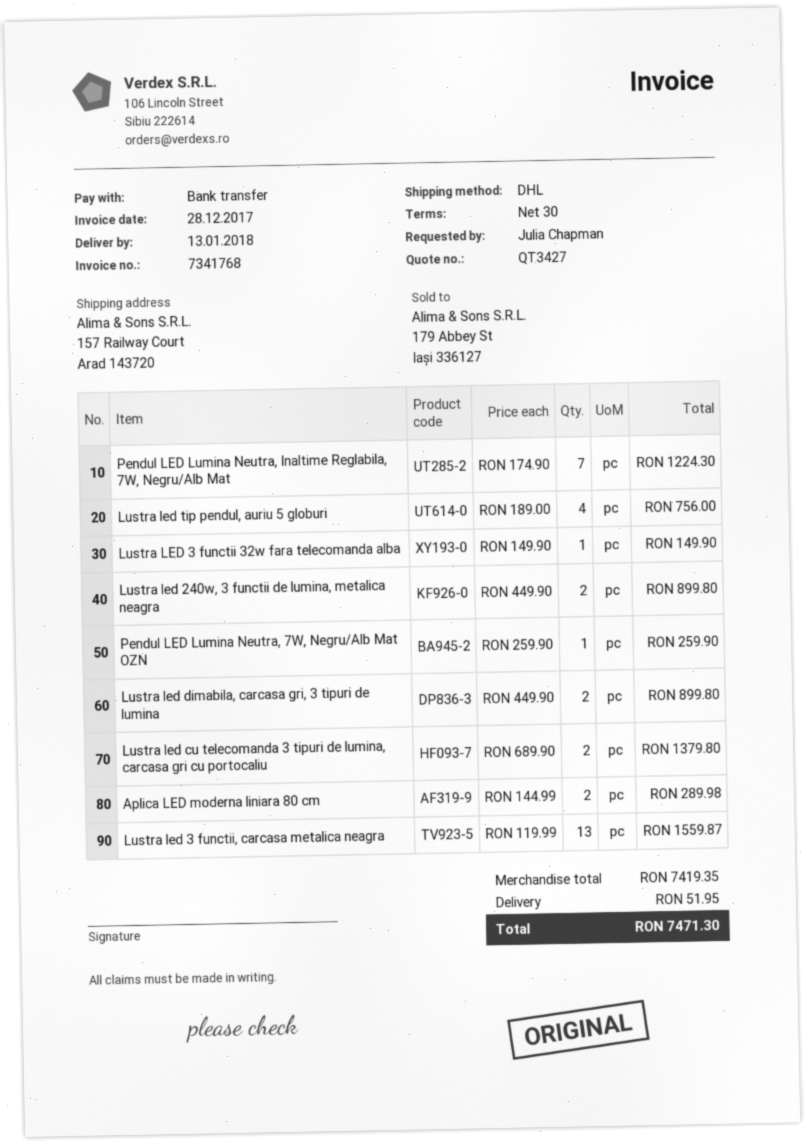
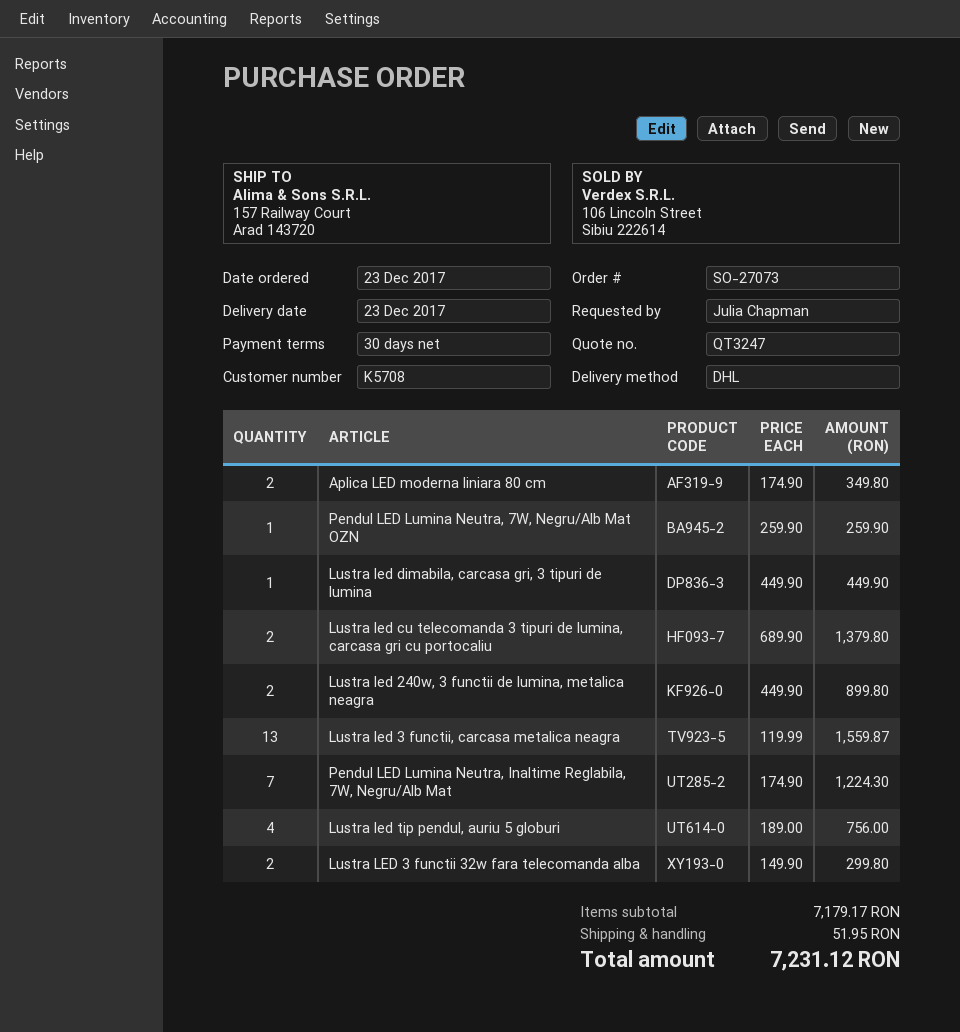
quote number: QT3427 -> QT3247
delivery date: 2018-01-13 -> 2017-12-23
Lustra LED 3 functii 32w fara telecomanda alba: 1 x 149.90 = 149.90 -> 2 x 149.90 = 299.80
Lustra led dimabila, carcasa gri, 3 tipuri de lumina: 2 x 449.90 = 899.80 -> 1 x 449.90 = 449.90
Aplica LED moderna liniara 80 cm: 2 x 144.99 = 289.98 -> 2 x 174.90 = 349.80
subtotal: 7419.35 -> 7179.17
total: 7471.30 -> 7231.12

